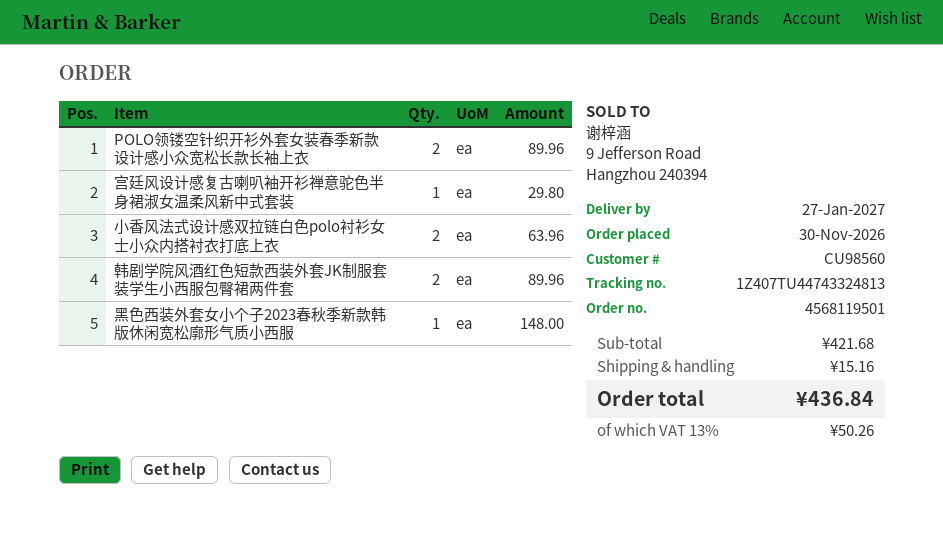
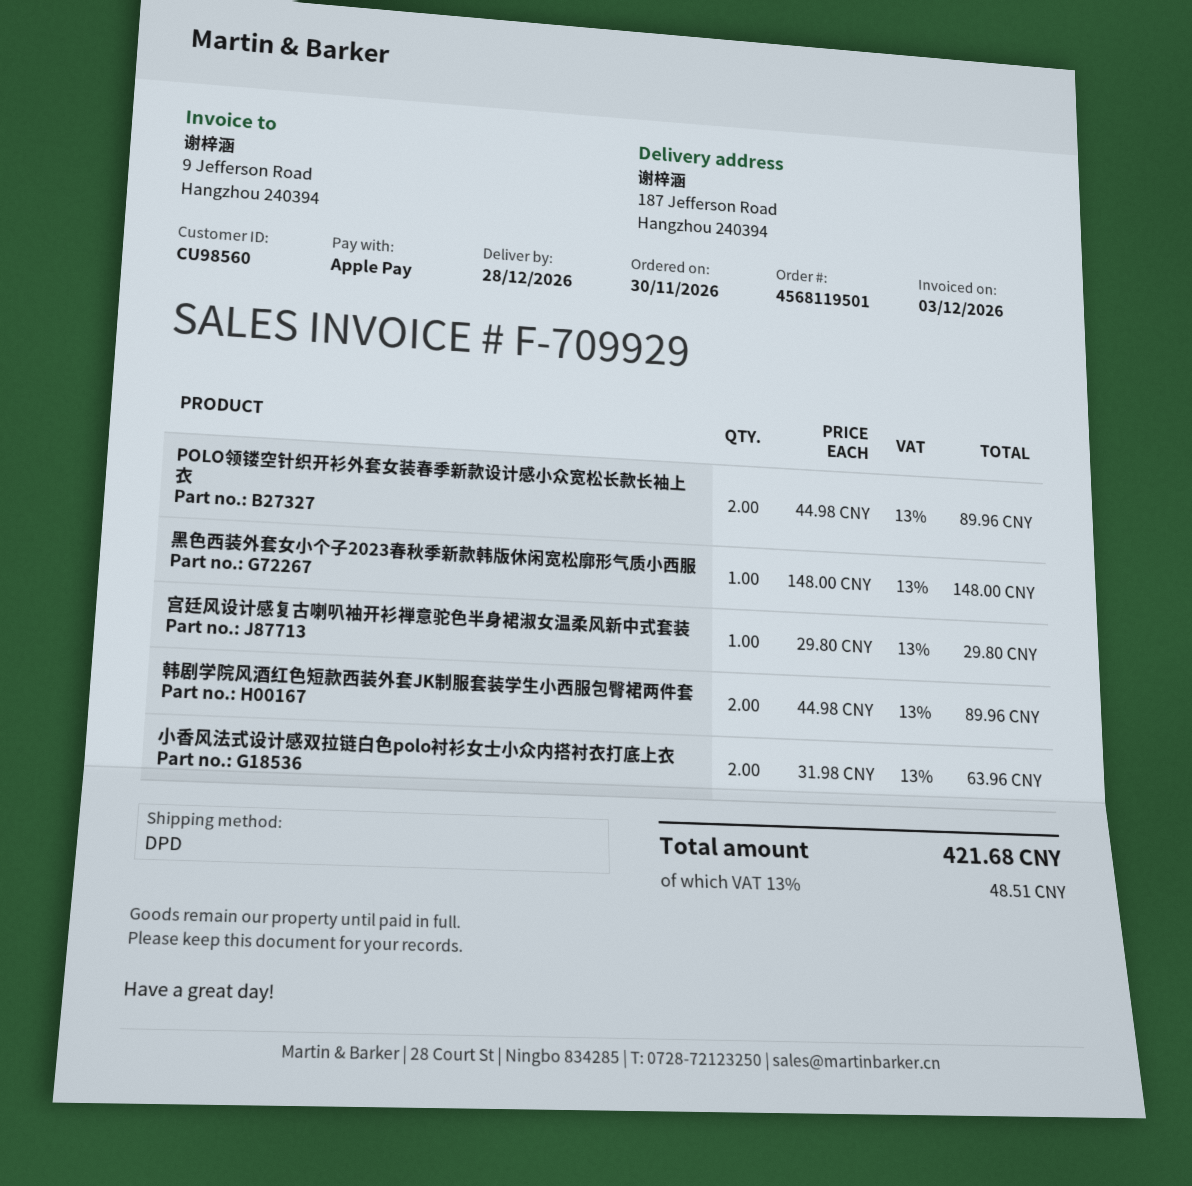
delivery date: 2027-01-27 -> 2026-12-28
shipping: 15.16 -> none
tax: 13% = 50.26 -> 13% = 48.51
total: 436.84 -> 421.68

